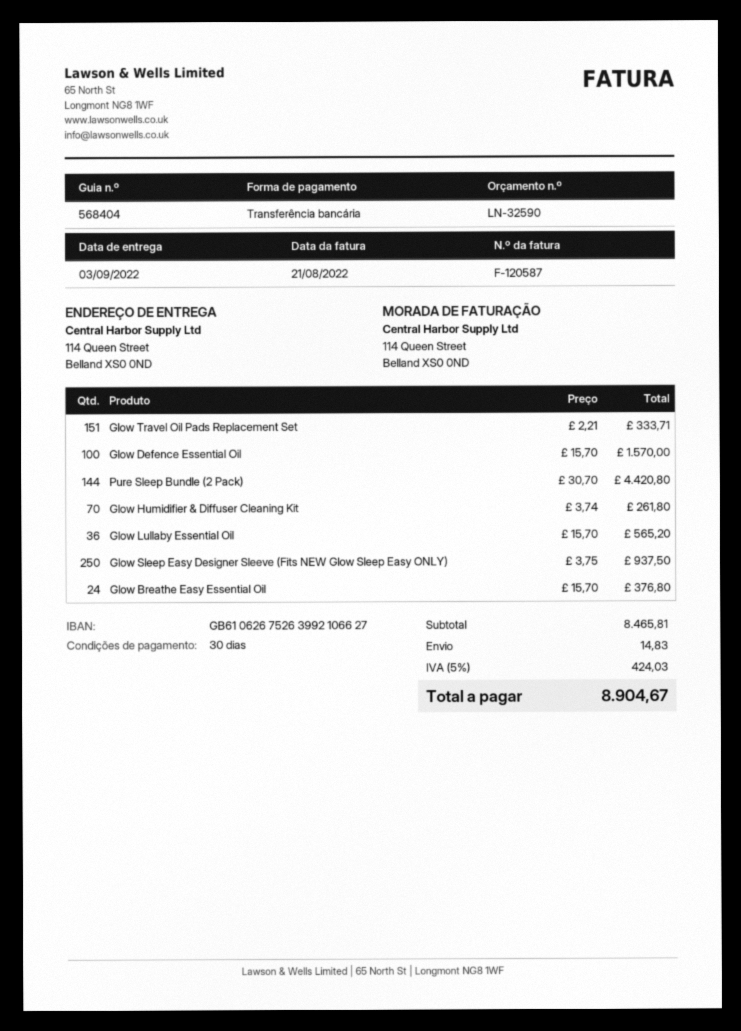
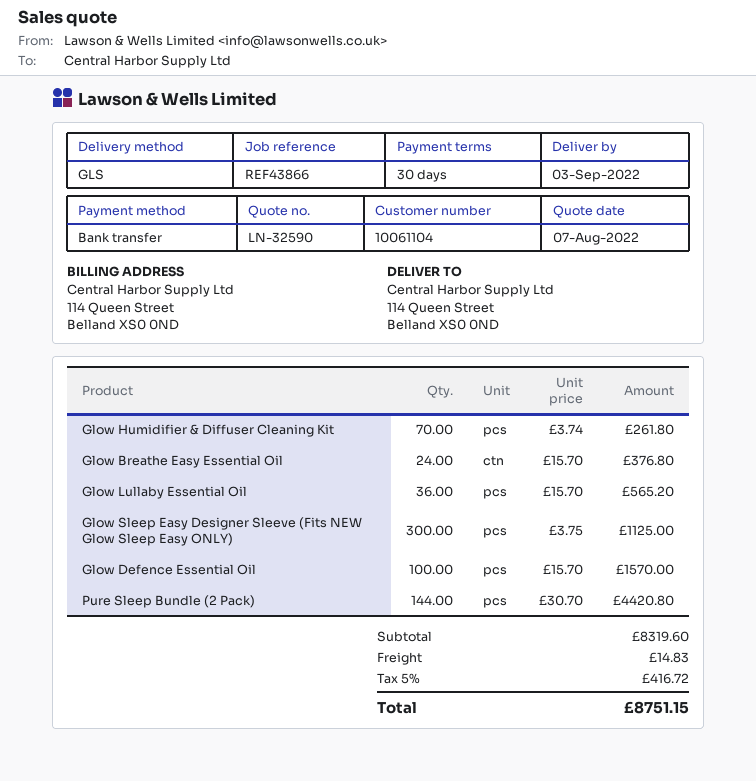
Glow Travel Oil Pads Replacement Set: 151 x 2.21 = 333.71 -> none
Glow Sleep Easy Designer Sleeve (Fits NEW Glow Sleep Easy ONLY): 250 x 3.75 = 937.50 -> 300 x 3.75 = 1125.00
subtotal: 8465.81 -> 8319.60
tax: 5% = 424.03 -> 5% = 416.72
total: 8904.67 -> 8751.15

